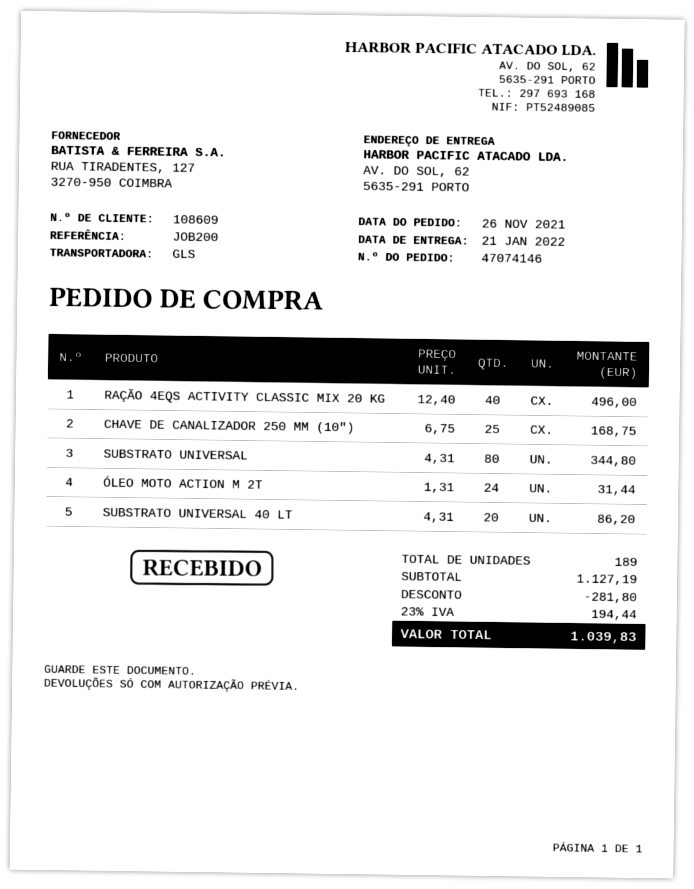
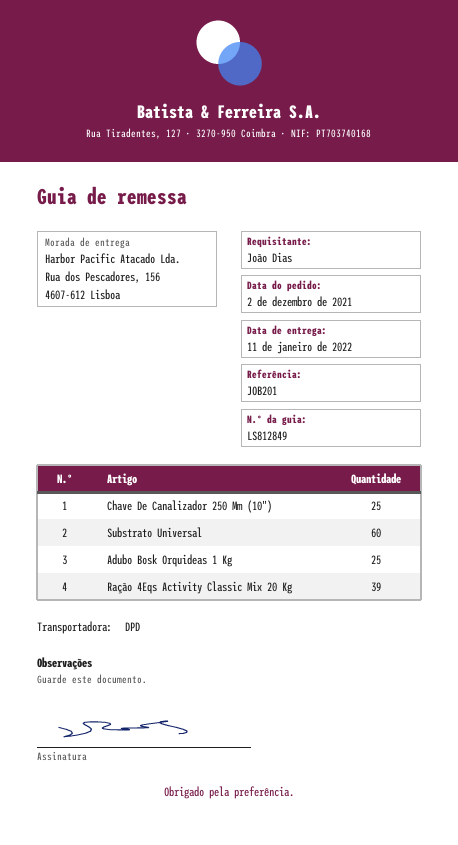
order date: 2021-11-26 -> 2021-12-02
delivery date: 2022-01-21 -> 2022-01-11
reference: JOB200 -> JOB201
shipping method: GLS -> DPD
ship to: AV. DO SOL, 62, 5635-291 PORTO -> Rua dos Pescadores, 156, 4607-612 Lisboa
RAÇÃO 4EQS ACTIVITY CLASSIC MIX 20 KG: 40 -> 39
SUBSTRATO UNIVERSAL: 80 -> 60
ÓLEO MOTO ACTION M 2T: 24 -> none
SUBSTRATO UNIVERSAL 40 LT: 20 -> none
Adubo Bosk Orquideas 1 Kg: none -> 25

